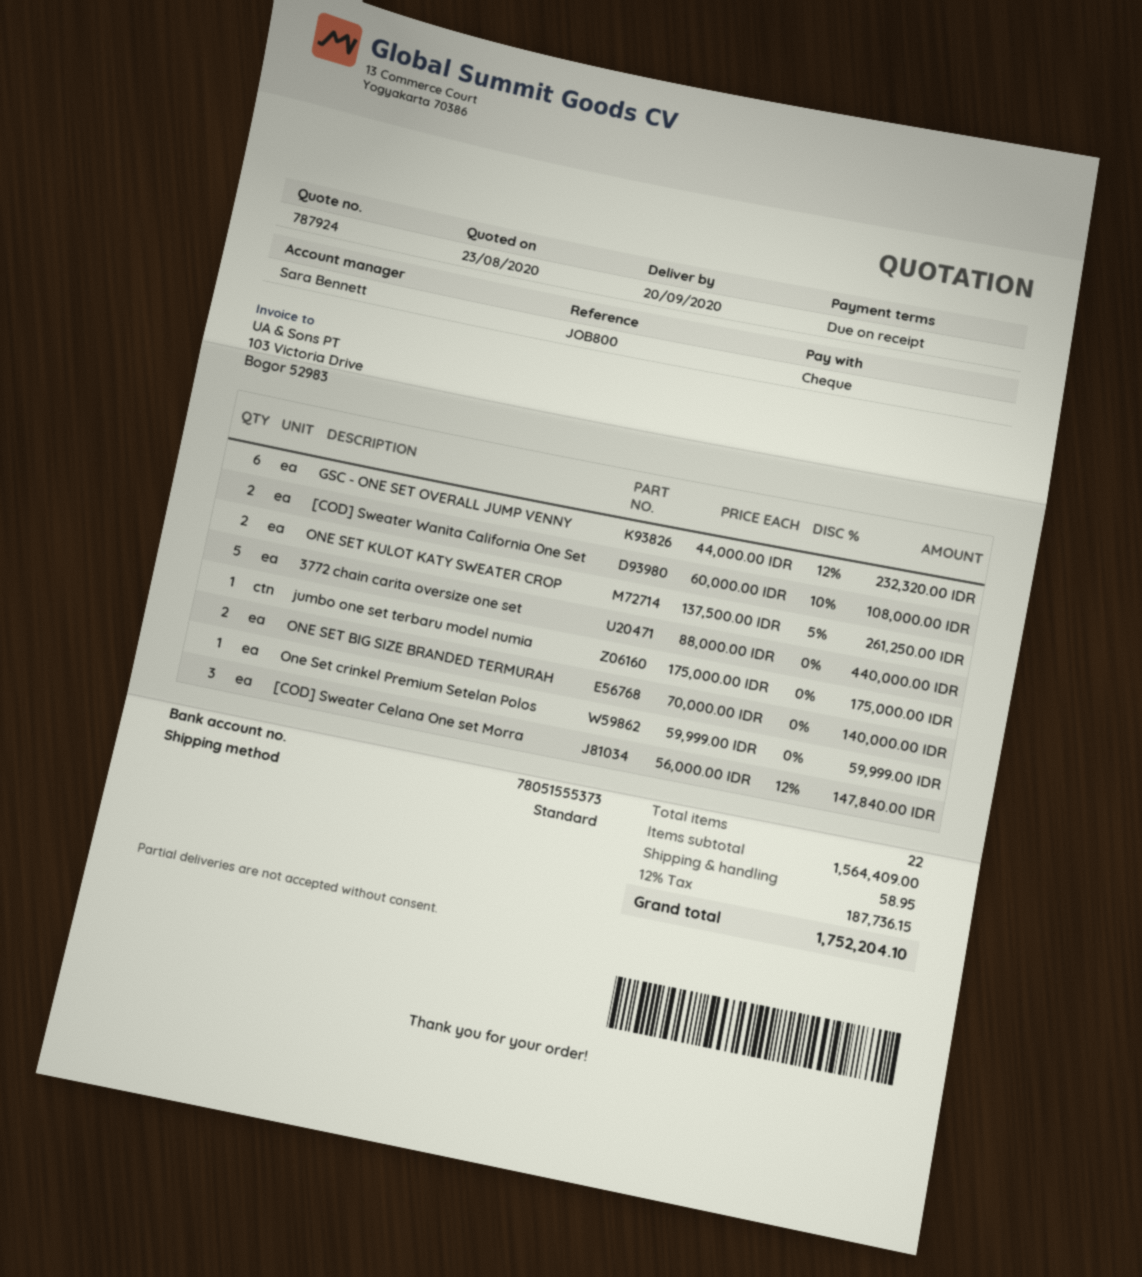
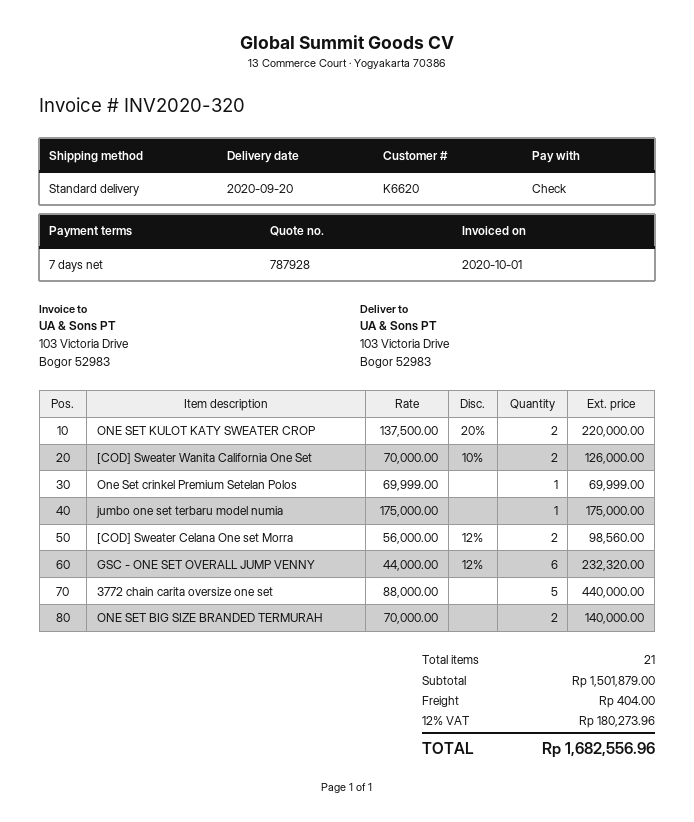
quote number: 787924 -> 787928
payment terms: on receipt -> 7 days
[COD] Sweater Wanita California One Set: 2 x 60000.00 - 10% = 108000.00 -> 2 x 70000.00 - 10% = 126000.00
ONE SET KULOT KATY SWEATER CROP: 2 x 137500.00 - 5% = 261250.00 -> 2 x 137500.00 - 20% = 220000.00
One Set crinkel Premium Setelan Polos: 1 x 59999.00 = 59999.00 -> 1 x 69999.00 = 69999.00
[COD] Sweater Celana One set Morra: 3 x 56000.00 - 12% = 147840.00 -> 2 x 56000.00 - 12% = 98560.00
total quantity: 22 -> 21
subtotal: 1564409.00 -> 1501879.00
shipping: 58.95 -> 404.00
tax: 12% = 187736.15 -> 12% = 180273.96
total: 1752204.10 -> 1682556.96

